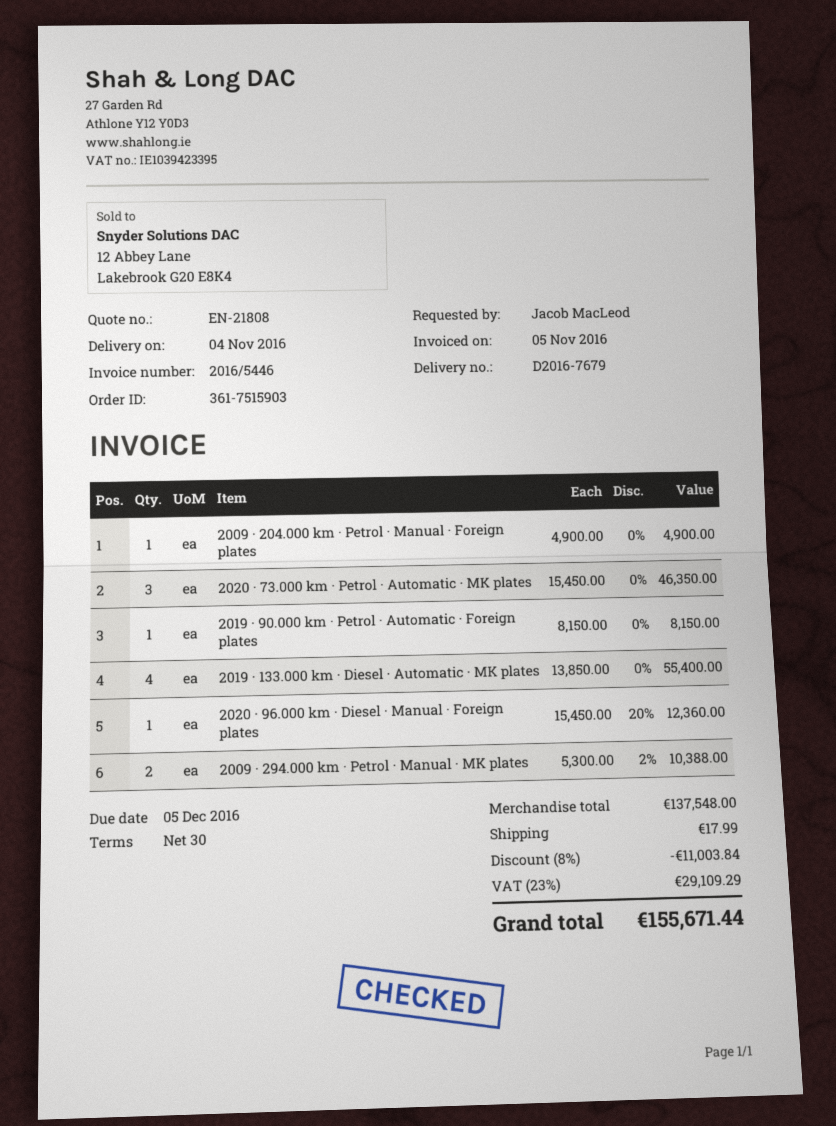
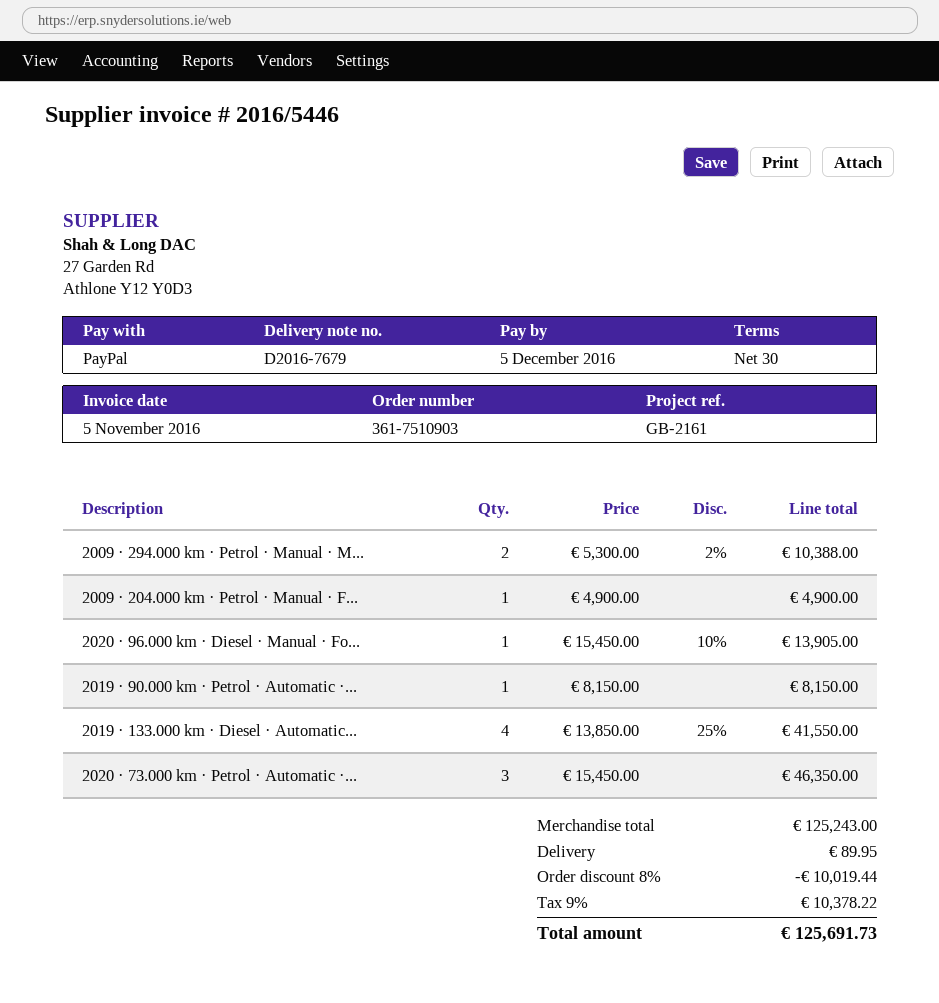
order number: 361-7515903 -> 361-7510903
2019 · 133.000 km · Diesel · Automatic · MK plates: 4 x 13850.00 = 55400.00 -> 4 x 13850.00 - 25% = 41550.00
2020 · 96.000 km · Diesel · Manual · Foreign plates: 1 x 15450.00 - 20% = 12360.00 -> 1 x 15450.00 - 10% = 13905.00
subtotal: 137548.00 -> 125243.00
discount: 8% = 11003.84 -> 8% = 10019.44
shipping: 17.99 -> 89.95
tax: 23% = 29109.29 -> 9% = 10378.22
total: 155671.44 -> 125691.73

